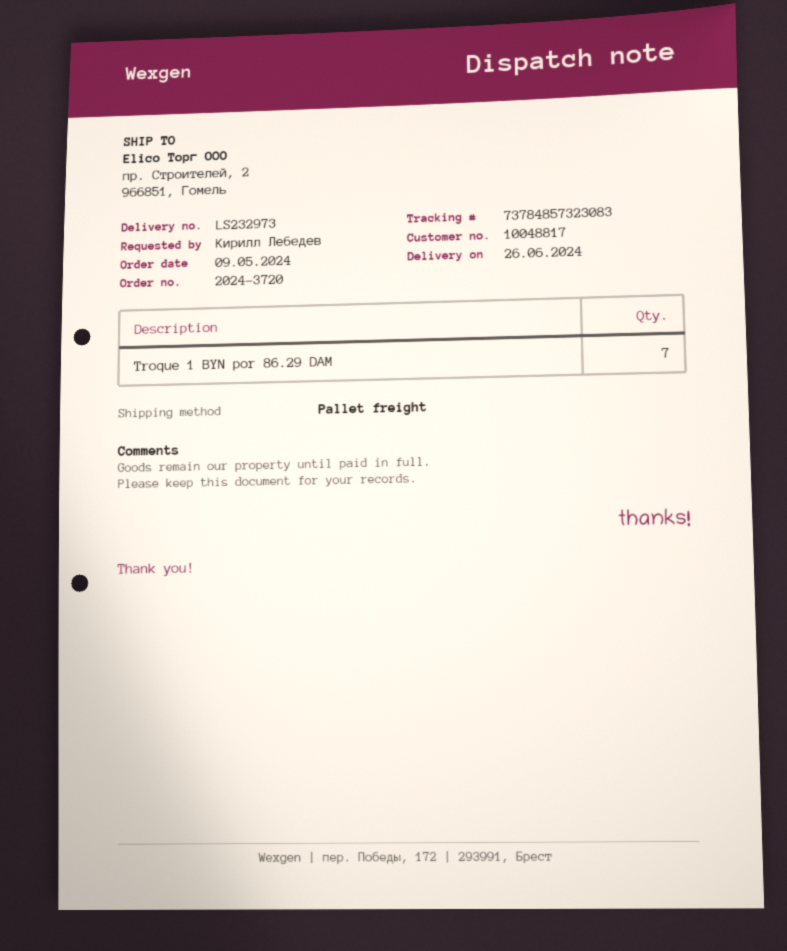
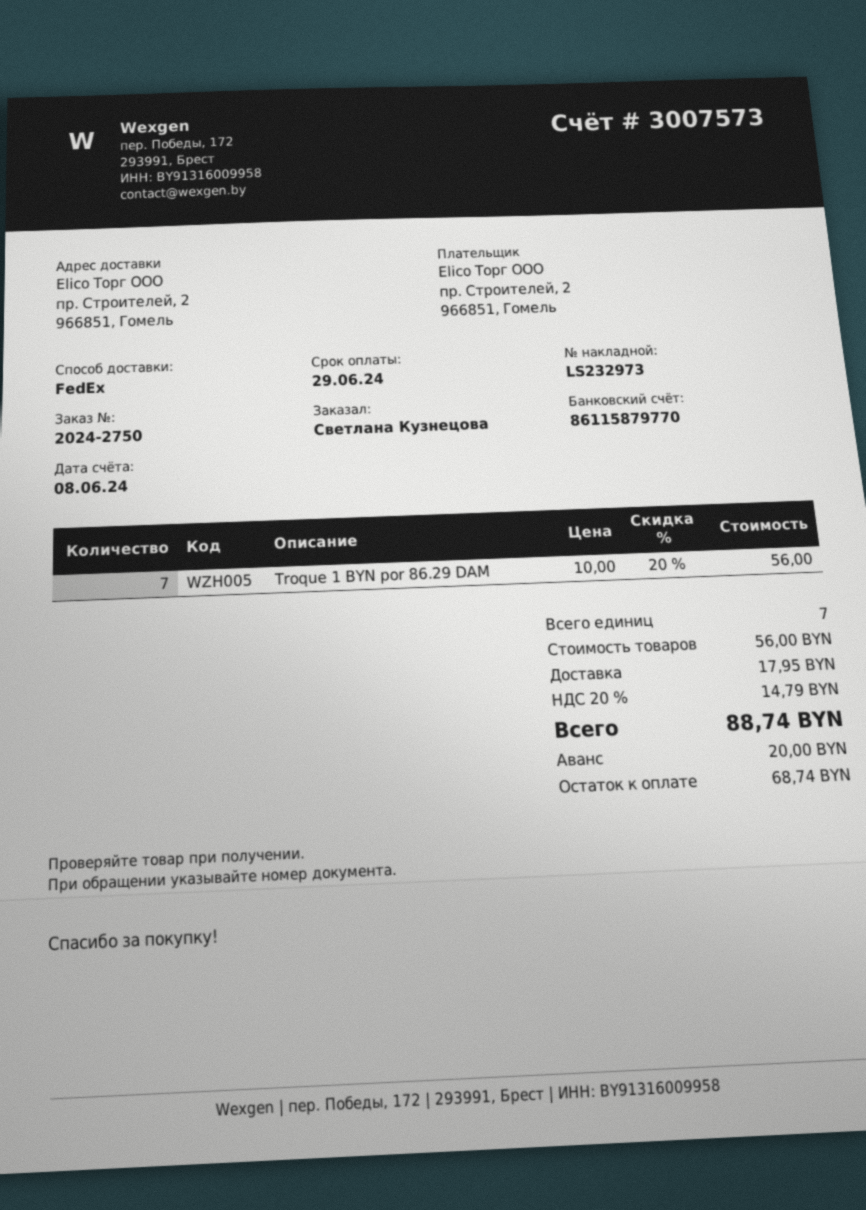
order number: 2024-3720 -> 2024-2750
ordered by: Кирилл Лебедев -> Светлана Кузнецова
shipping method: pallet freight -> FedEx

